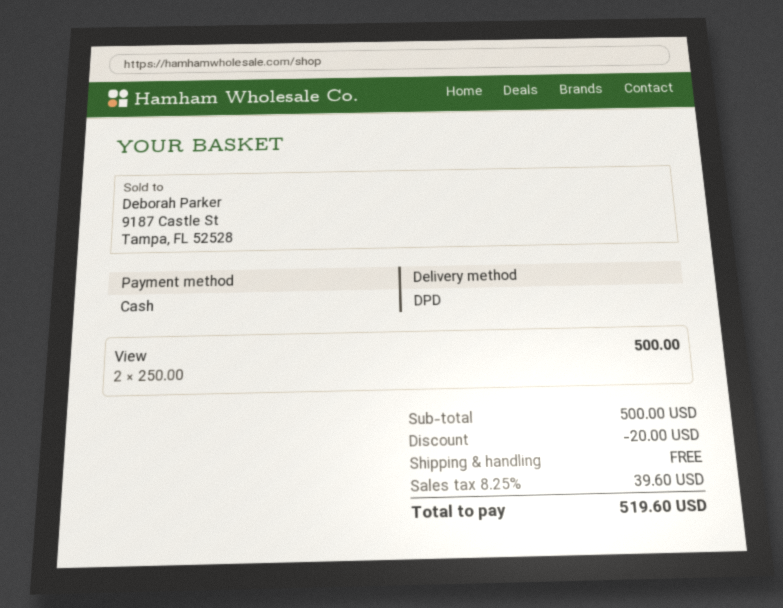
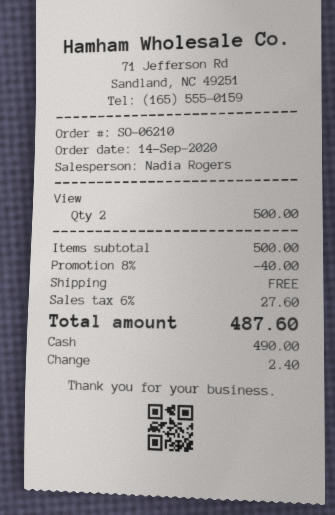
discount: 20.00 -> 40.00
tax: 8.25% = 39.60 -> 6% = 27.60
total: 519.60 -> 487.60

